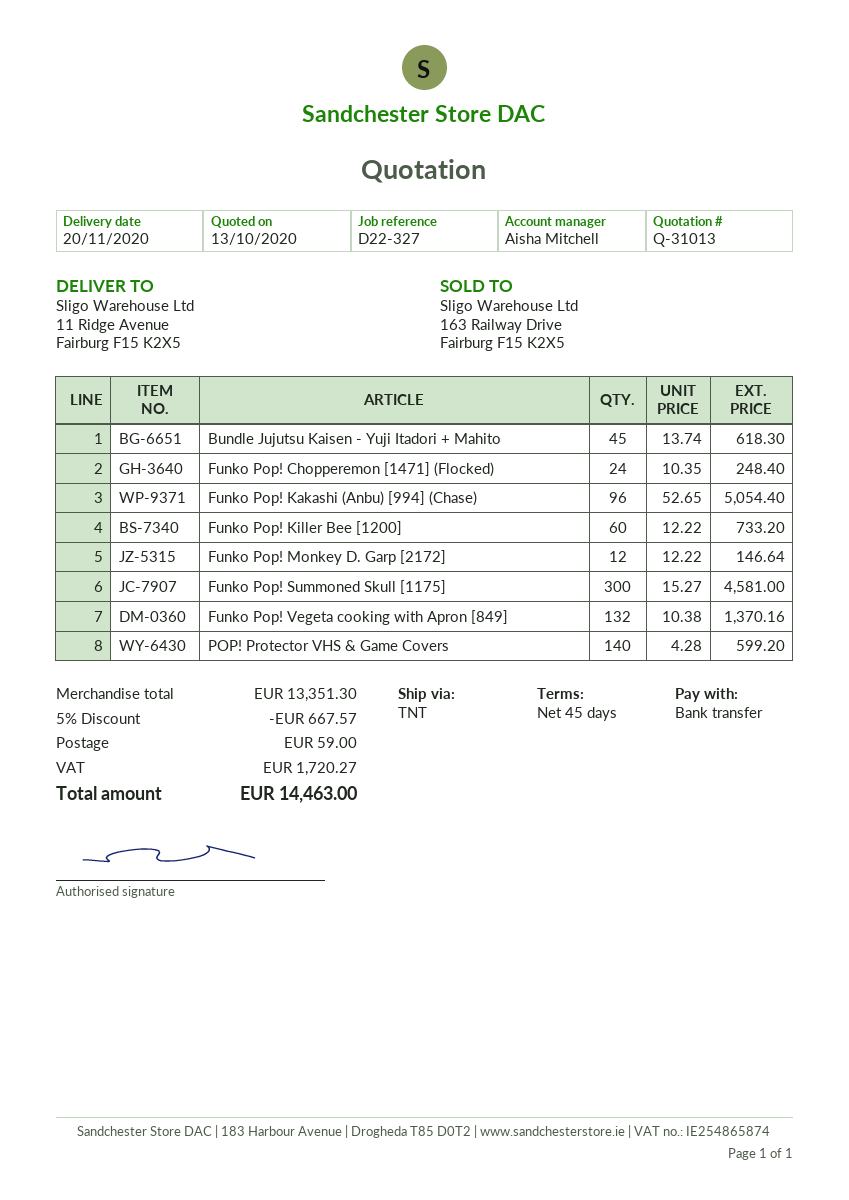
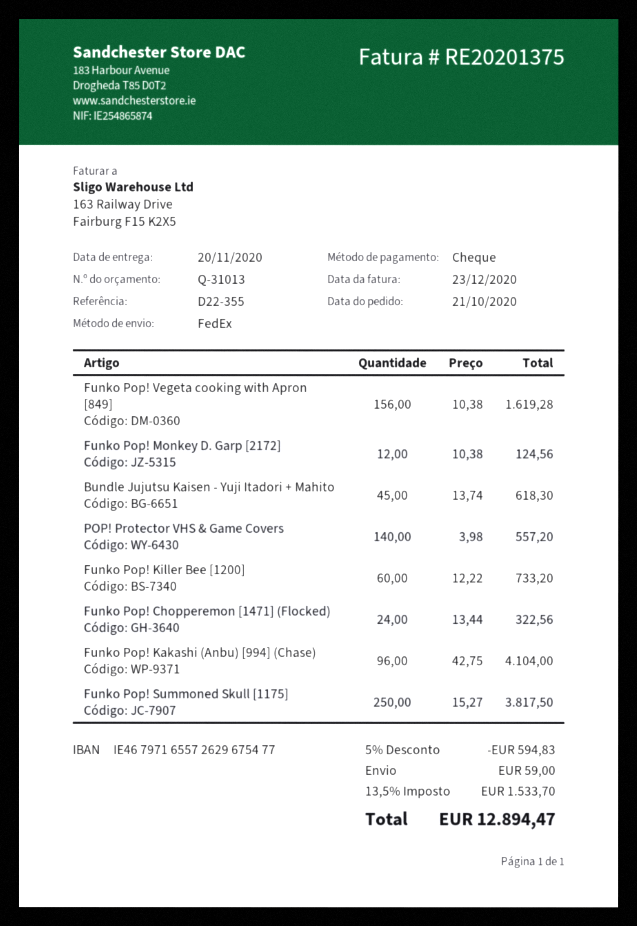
reference: D22-327 -> D22-355
payment method: bank transfer -> cheque
shipping method: TNT -> FedEx
Funko Pop! Chopperemon [1471] (Flocked): 24 x 10.35 = 248.40 -> 24 x 13.44 = 322.56
Funko Pop! Kakashi (Anbu) [994] (Chase): 96 x 52.65 = 5054.40 -> 96 x 42.75 = 4104.00
Funko Pop! Monkey D. Garp [2172]: 12 x 12.22 = 146.64 -> 12 x 10.38 = 124.56
Funko Pop! Summoned Skull [1175]: 300 x 15.27 = 4581.00 -> 250 x 15.27 = 3817.50
Funko Pop! Vegeta cooking with Apron [849]: 132 x 10.38 = 1370.16 -> 156 x 10.38 = 1619.28
POP! Protector VHS & Game Covers: 140 x 4.28 = 599.20 -> 140 x 3.98 = 557.20
discount: 5% = 667.57 -> 5% = 594.83
tax: 1720.27 -> 1533.70
total: 14463.00 -> 12894.47

